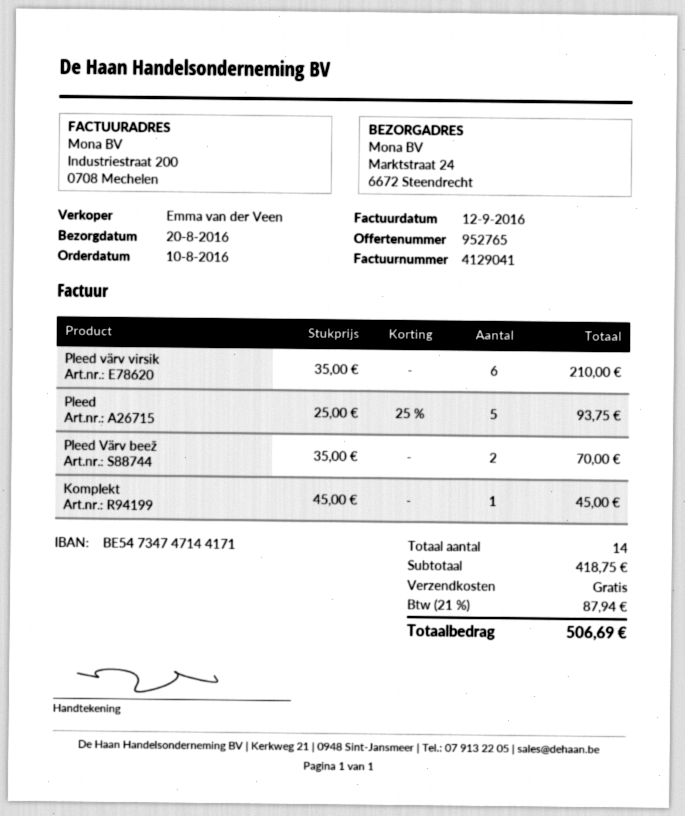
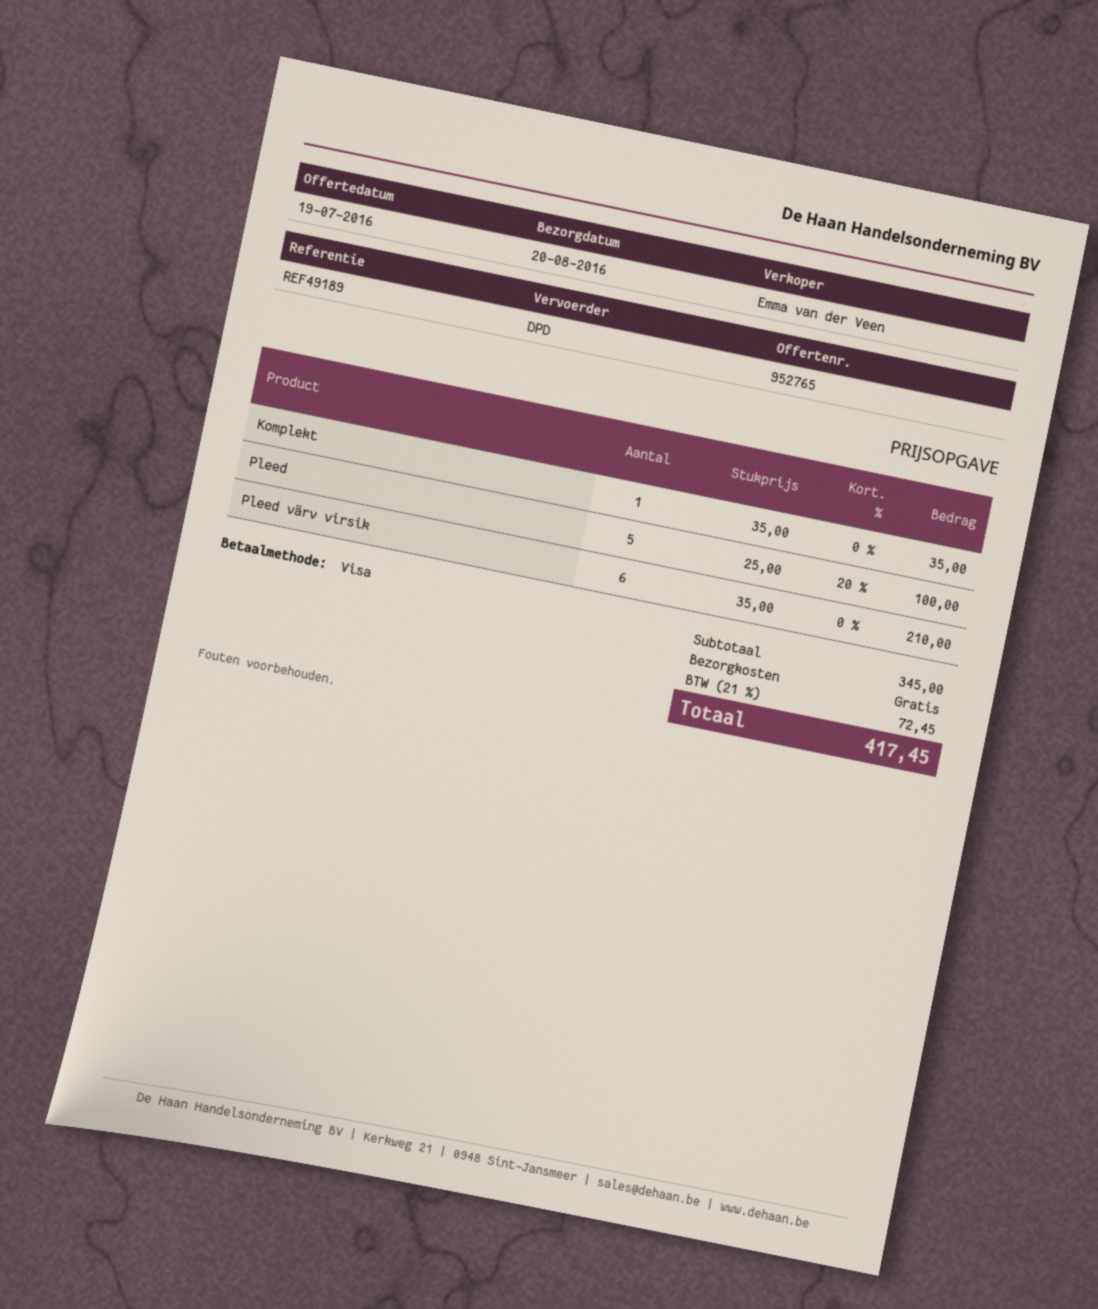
Pleed: 5 x 25.00 - 25% = 93.75 -> 5 x 25.00 - 20% = 100.00
Pleed Värv beež: 2 x 35.00 = 70.00 -> none
Komplekt: 1 x 45.00 = 45.00 -> 1 x 35.00 = 35.00
subtotal: 418.75 -> 345.00
tax: 21% = 87.94 -> 21% = 72.45
total: 506.69 -> 417.45

